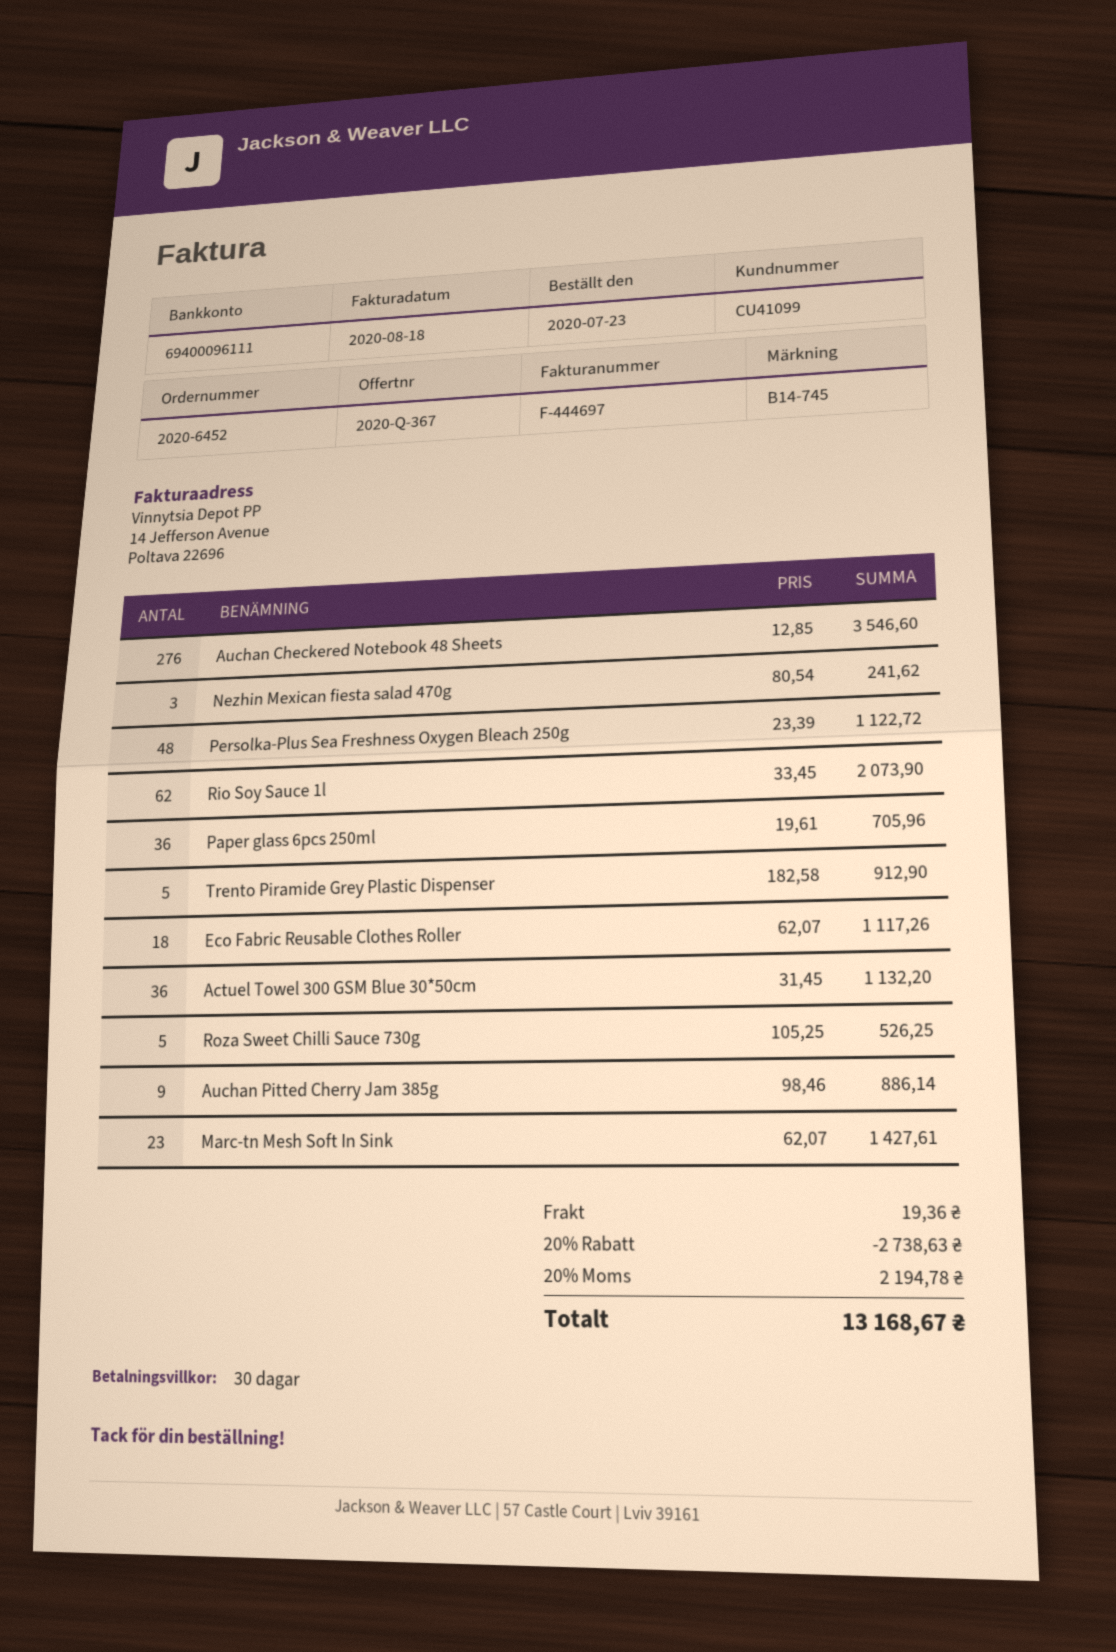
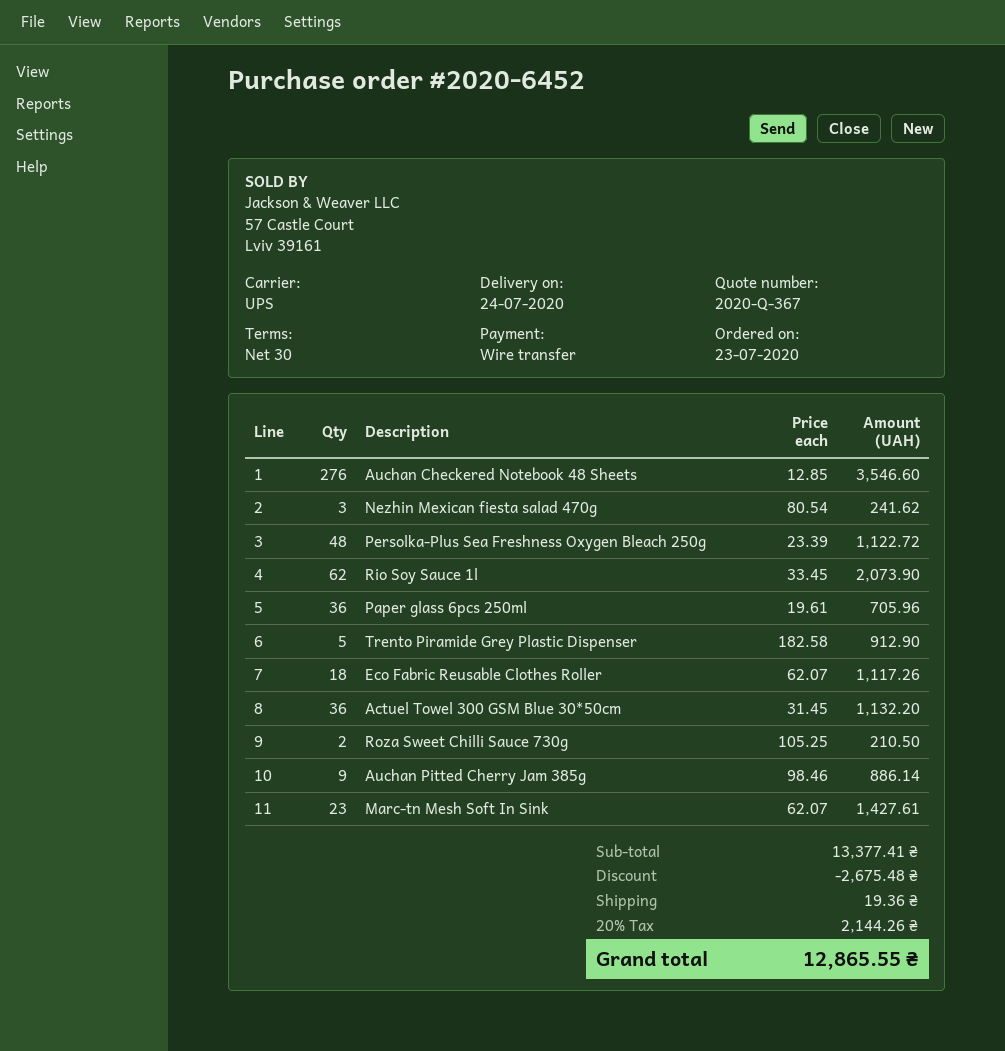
Roza Sweet Chilli Sauce 730g: 5 x 105.25 = 526.25 -> 2 x 105.25 = 210.50
discount: 2738.63 -> 2675.48
tax: 20% = 2194.78 -> 20% = 2144.26
total: 13168.67 -> 12865.55

